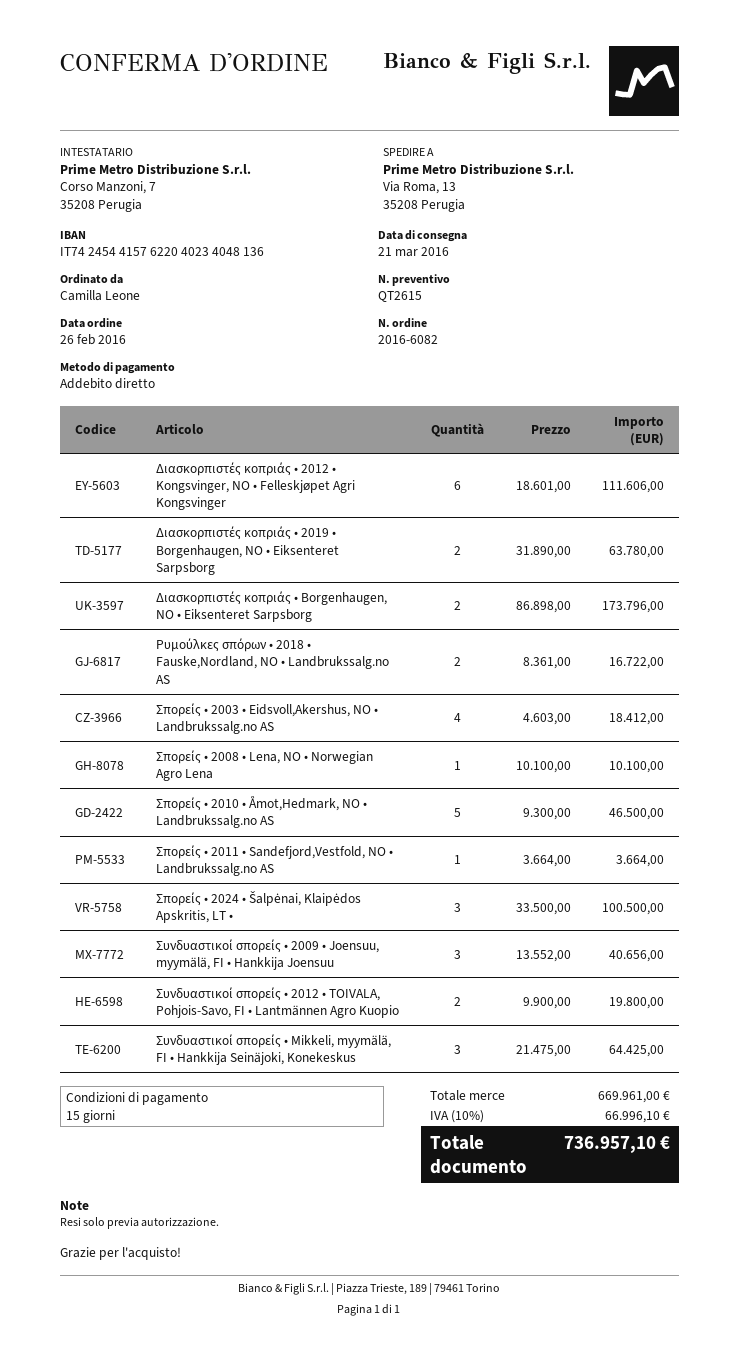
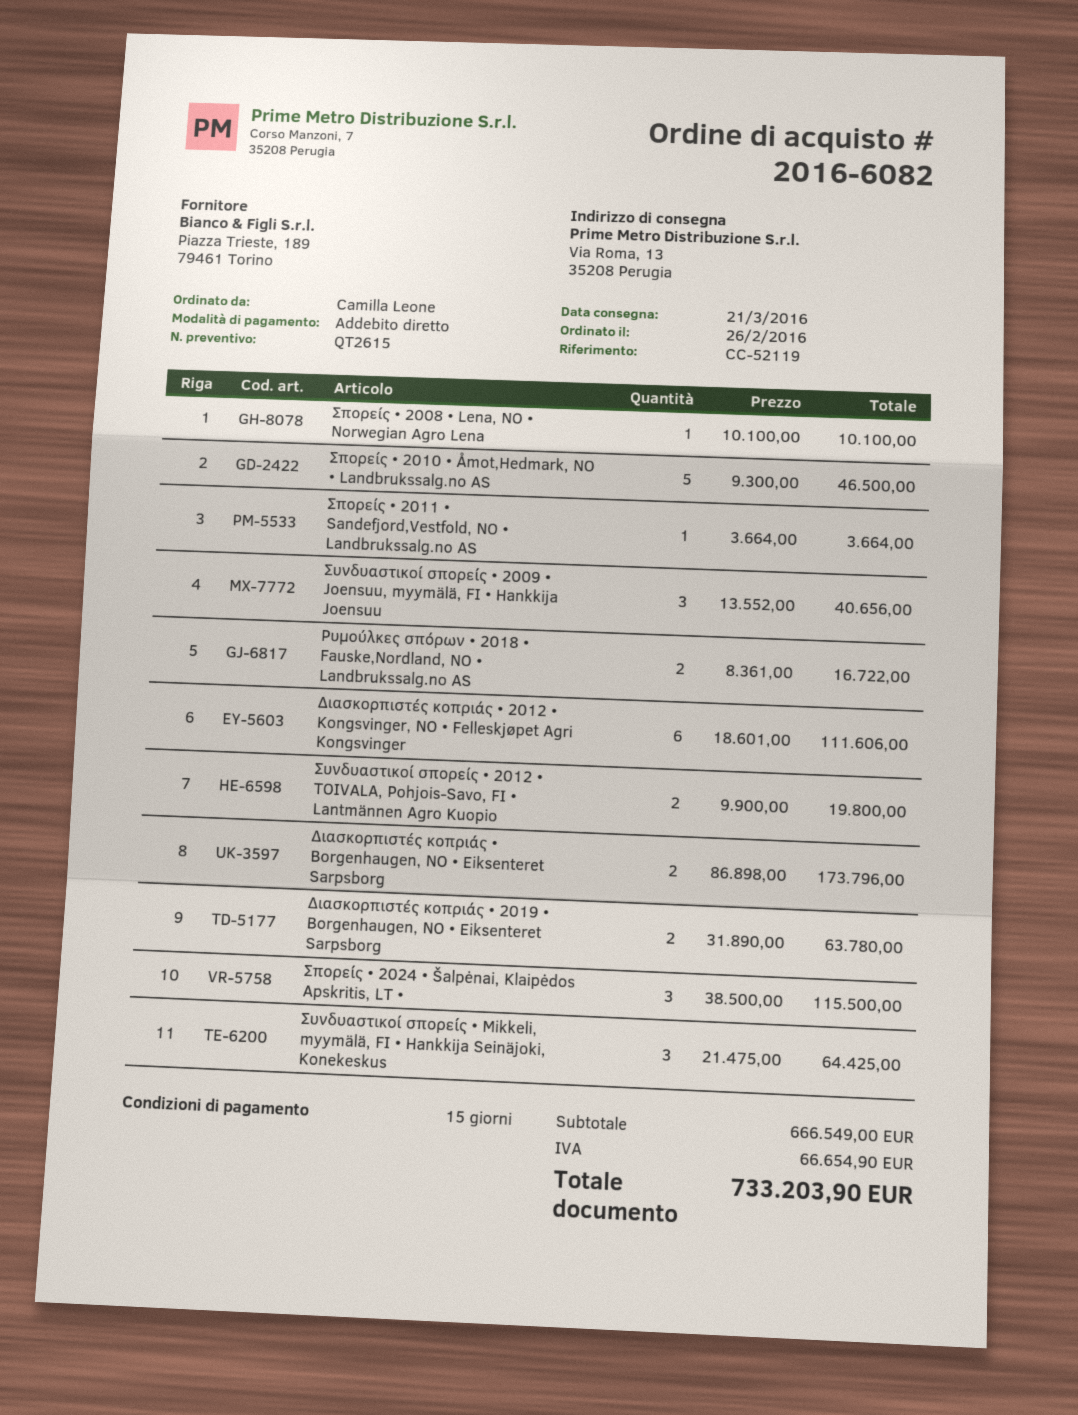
Σπορείς • 2003 • Eidsvoll,Akershus, NO • Landbrukssalg.no AS: 4 x 4603.00 = 18412.00 -> none
Σπορείς • 2024 • Šalpėnai, Klaipėdos Apskritis, LT •: 3 x 33500.00 = 100500.00 -> 3 x 38500.00 = 115500.00
subtotal: 669961.00 -> 666549.00
tax: 66996.10 -> 66654.90
total: 736957.10 -> 733203.90

